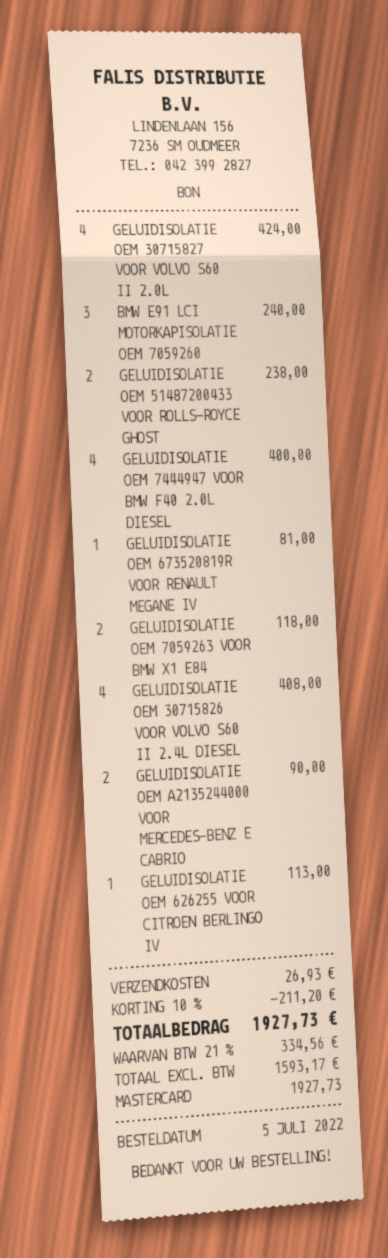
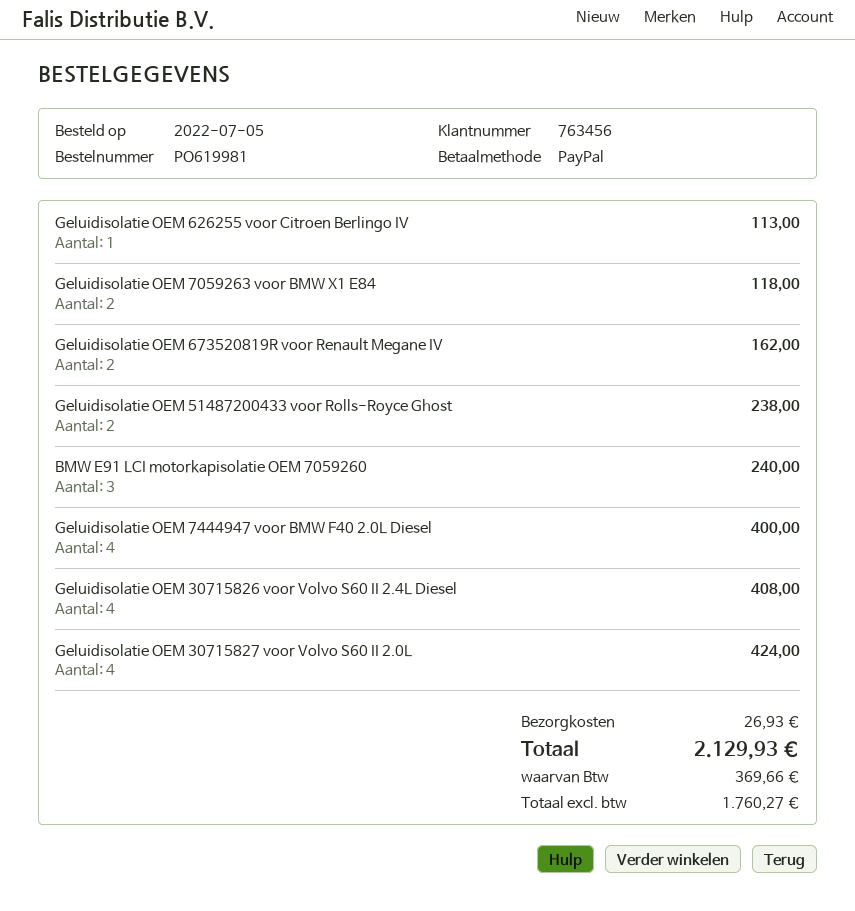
payment method: Mastercard -> PayPal
GELUIDISOLATIE OEM 673520819R VOOR RENAULT MEGANE IV: 1 for 81.00 -> 2 for 162.00
GELUIDISOLATIE OEM A2135244000 VOOR MERCEDES-BENZ E CABRIO: 2 for 90.00 -> none
discount: 10% = 211.20 -> none
net: 1593.17 -> 1760.27
tax: 334.56 -> 369.66
total: 1927.73 -> 2129.93

